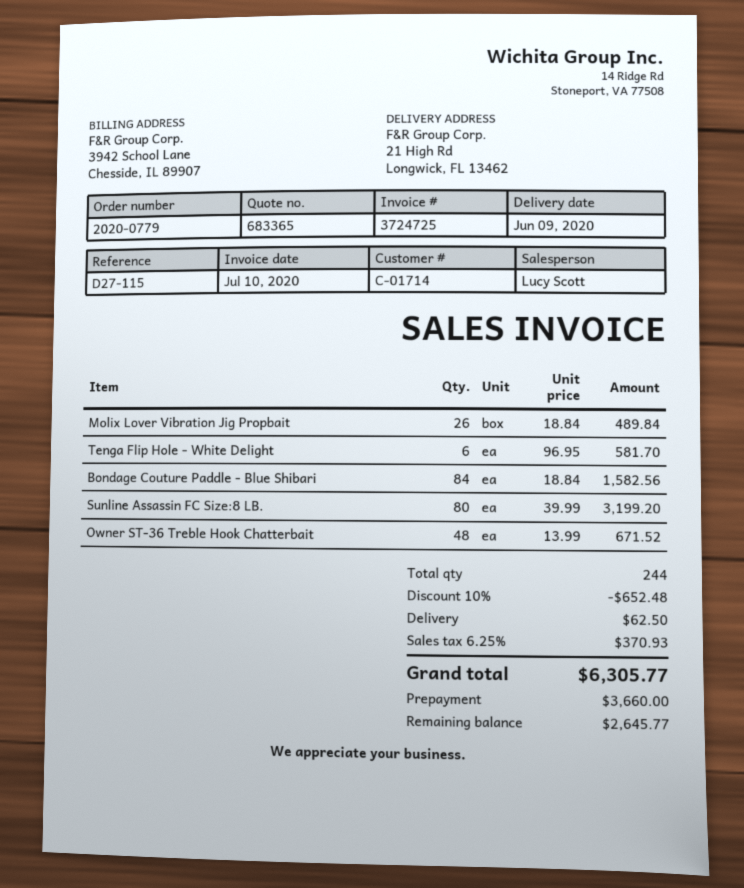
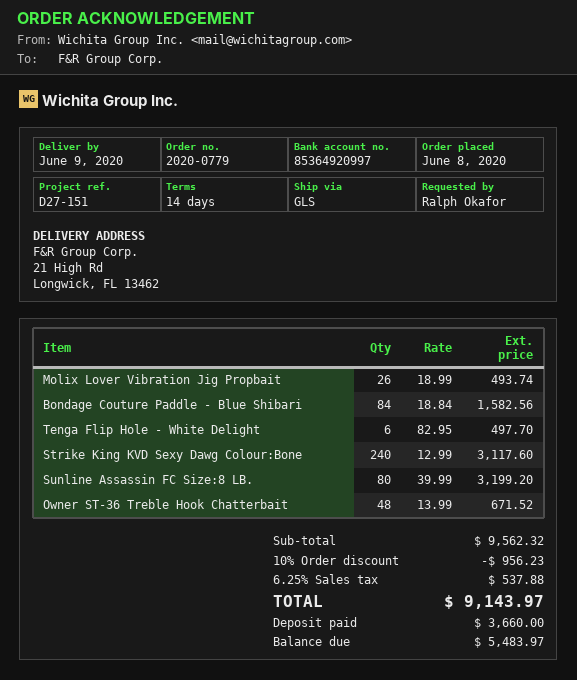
reference: D27-115 -> D27-151
Molix Lover Vibration Jig Propbait: 26 x 18.84 = 489.84 -> 26 x 18.99 = 493.74
Tenga Flip Hole - White Delight: 6 x 96.95 = 581.70 -> 6 x 82.95 = 497.70
Strike King KVD Sexy Dawg Colour:Bone: none -> 240 x 12.99 = 3117.60
discount: 10% = 652.48 -> 10% = 956.23
shipping: 62.50 -> none
tax: 6.25% = 370.93 -> 6.25% = 537.88
total: 6305.77 -> 9143.97
balance: 2645.77 -> 5483.97

